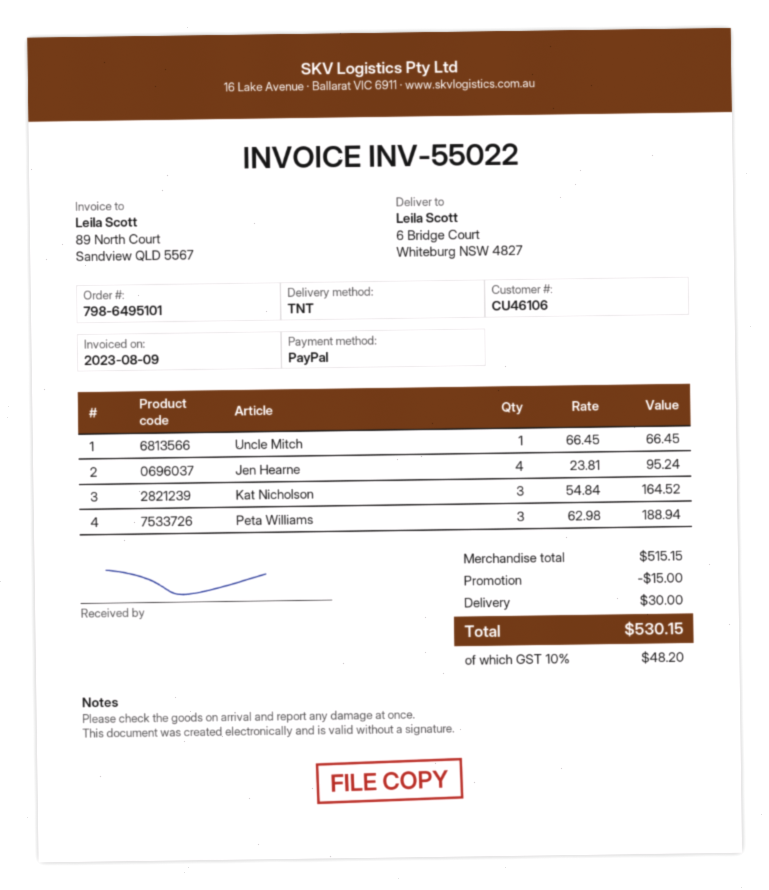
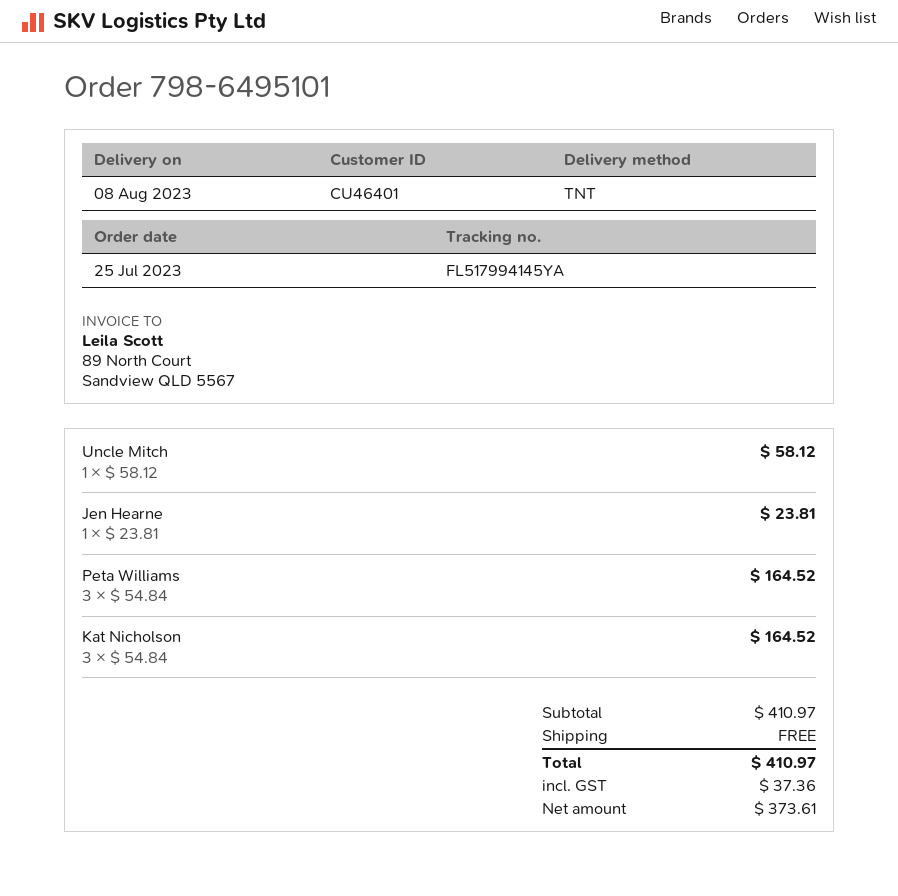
customer number: CU46106 -> CU46401
Uncle Mitch: 1 x 66.45 = 66.45 -> 1 x 58.12 = 58.12
Jen Hearne: 4 x 23.81 = 95.24 -> 1 x 23.81 = 23.81
Peta Williams: 3 x 62.98 = 188.94 -> 3 x 54.84 = 164.52
subtotal: 515.15 -> 410.97
discount: 15.00 -> none
shipping: 30.00 -> 0.00
tax: 48.20 -> 37.36
total: 530.15 -> 410.97

